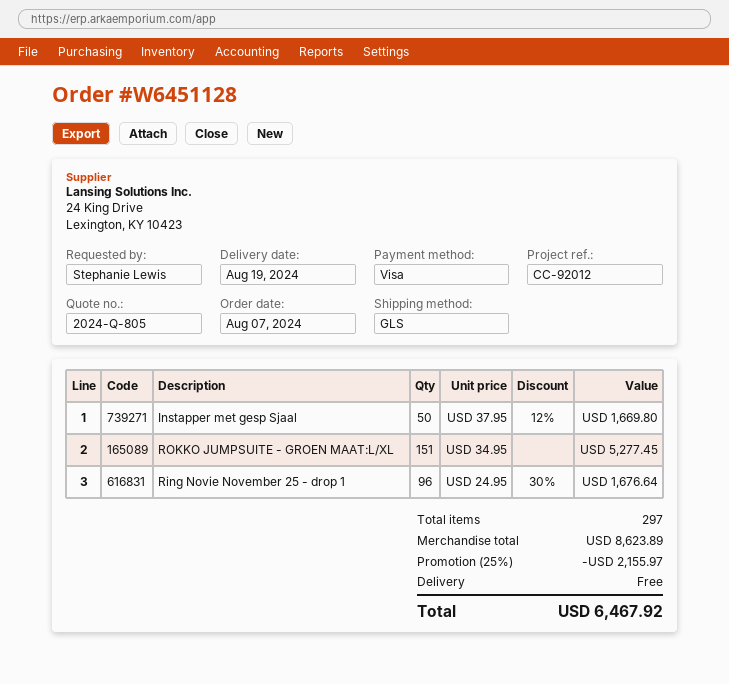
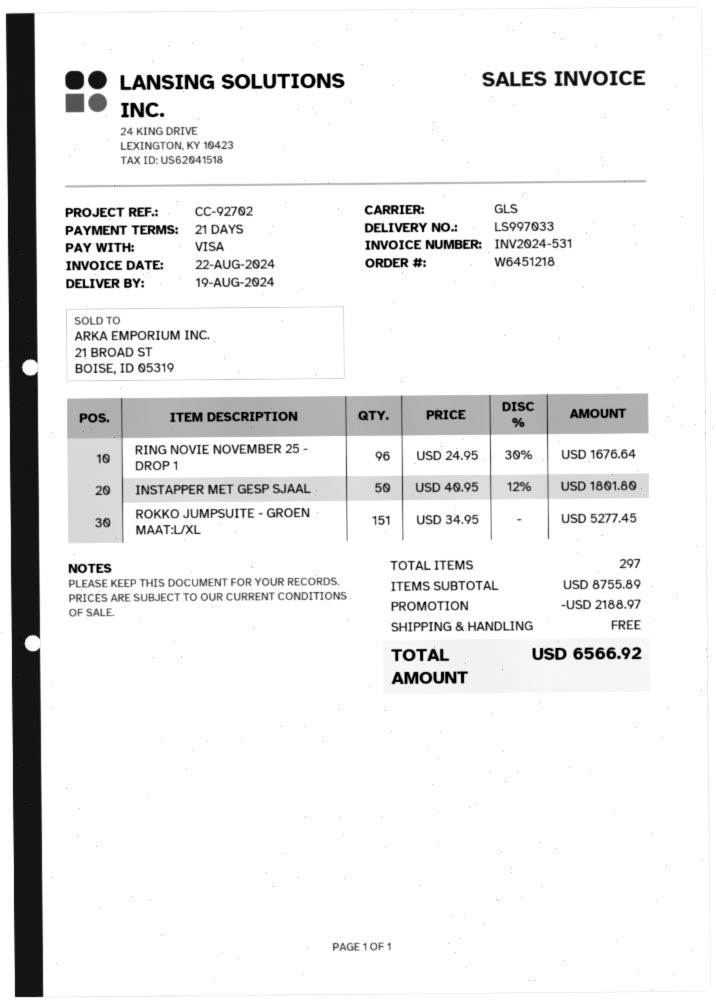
order number: W6451128 -> W6451218
reference: CC-92012 -> CC-92702
Instapper met gesp Sjaal: 50 x 37.95 - 12% = 1669.80 -> 50 x 40.95 - 12% = 1801.80
subtotal: 8623.89 -> 8755.89
discount: 2155.97 -> 2188.97
total: 6467.92 -> 6566.92

